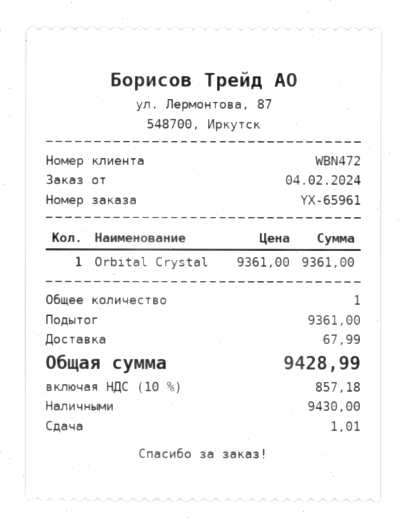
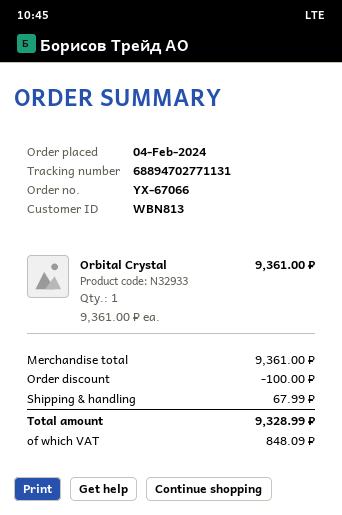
order number: YX-65961 -> YX-67066
customer number: WBN472 -> WBN813
discount: none -> 100.00
tax: 857.18 -> 848.09
total: 9428.99 -> 9328.99

